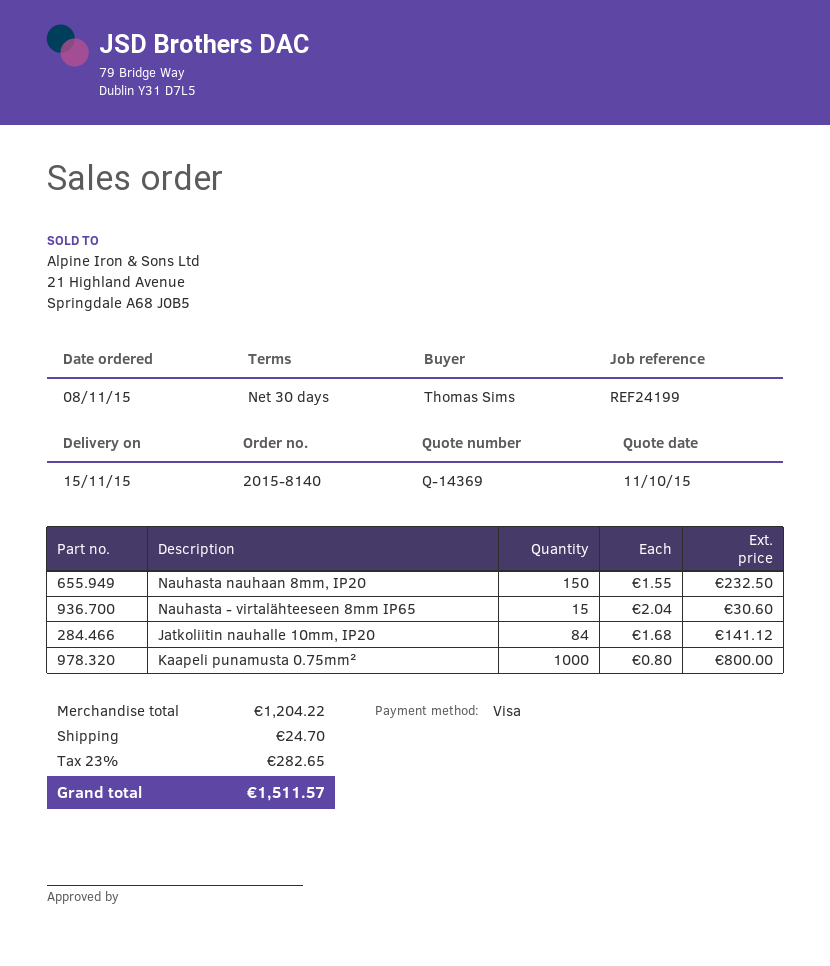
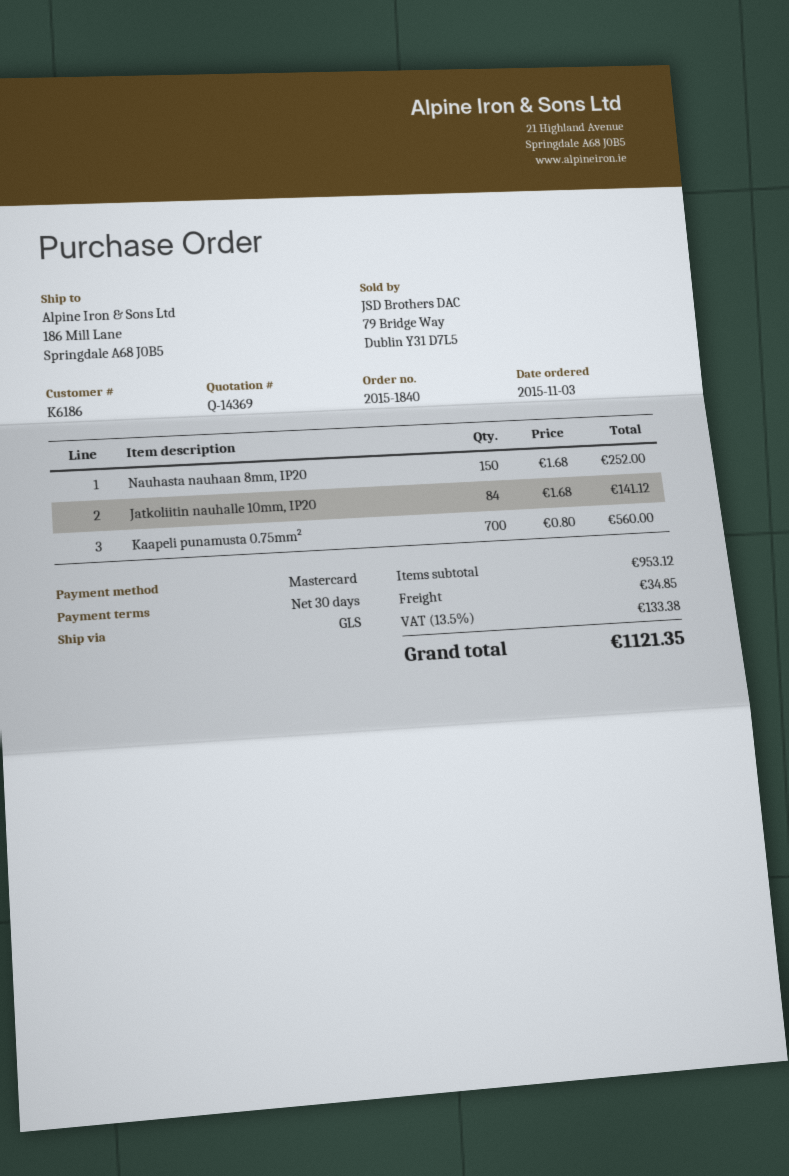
order number: 2015-8140 -> 2015-1840
order date: 2015-11-08 -> 2015-11-03
payment method: Visa -> Mastercard
Nauhasta nauhaan 8mm, IP20: 150 x 1.55 = 232.50 -> 150 x 1.68 = 252.00
Nauhasta - virtalähteeseen 8mm IP65: 15 x 2.04 = 30.60 -> none
Kaapeli punamusta 0.75mm²: 1000 x 0.80 = 800.00 -> 700 x 0.80 = 560.00
subtotal: 1204.22 -> 953.12
shipping: 24.70 -> 34.85
tax: 23% = 282.65 -> 13.5% = 133.38
total: 1511.57 -> 1121.35

